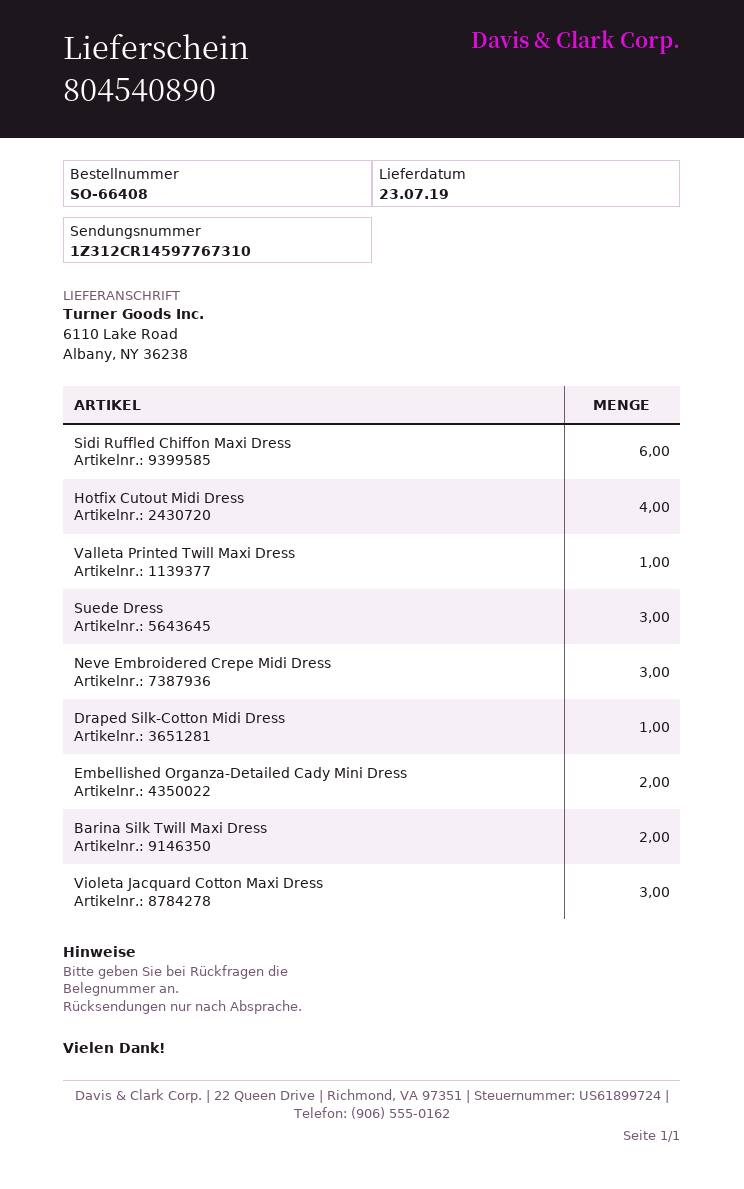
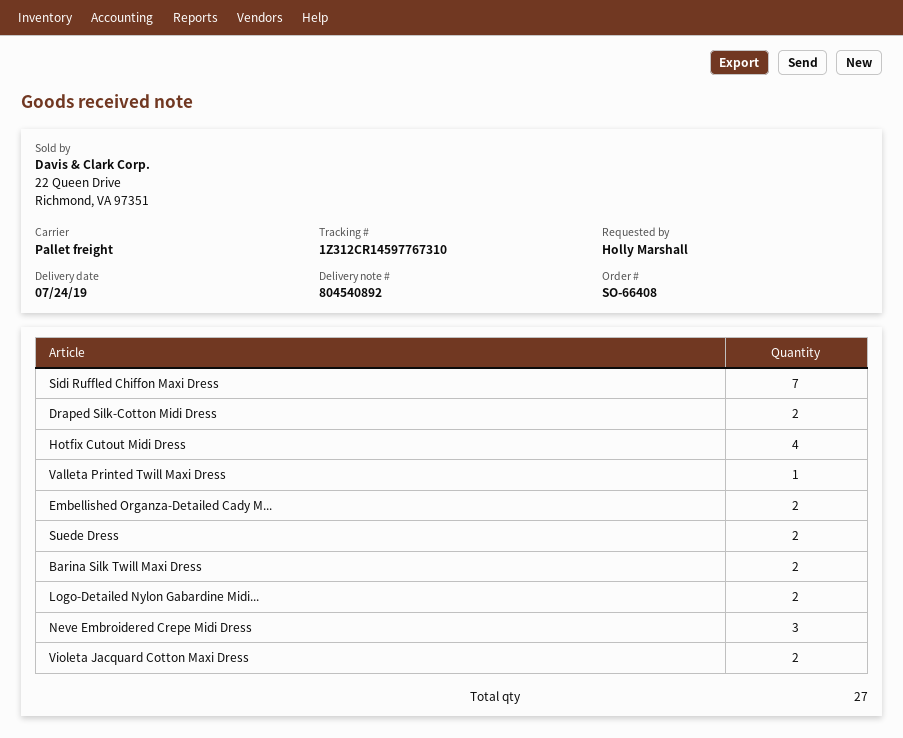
delivery note number: 804540890 -> 804540892
delivery date: 2019-07-23 -> 2019-07-24
Sidi Ruffled Chiffon Maxi Dress: 6 -> 7
Suede Dress: 3 -> 2
Draped Silk-Cotton Midi Dress: 1 -> 2
Violeta Jacquard Cotton Maxi Dress: 3 -> 2
Logo-Detailed Nylon Gabardine Midi...: none -> 2

